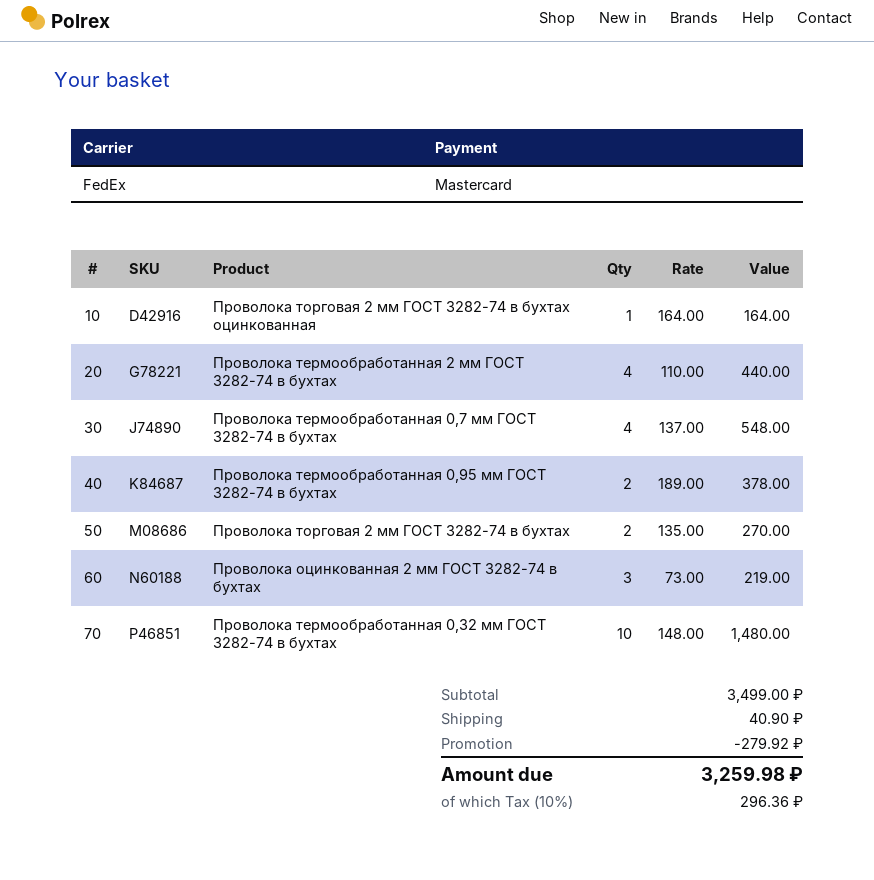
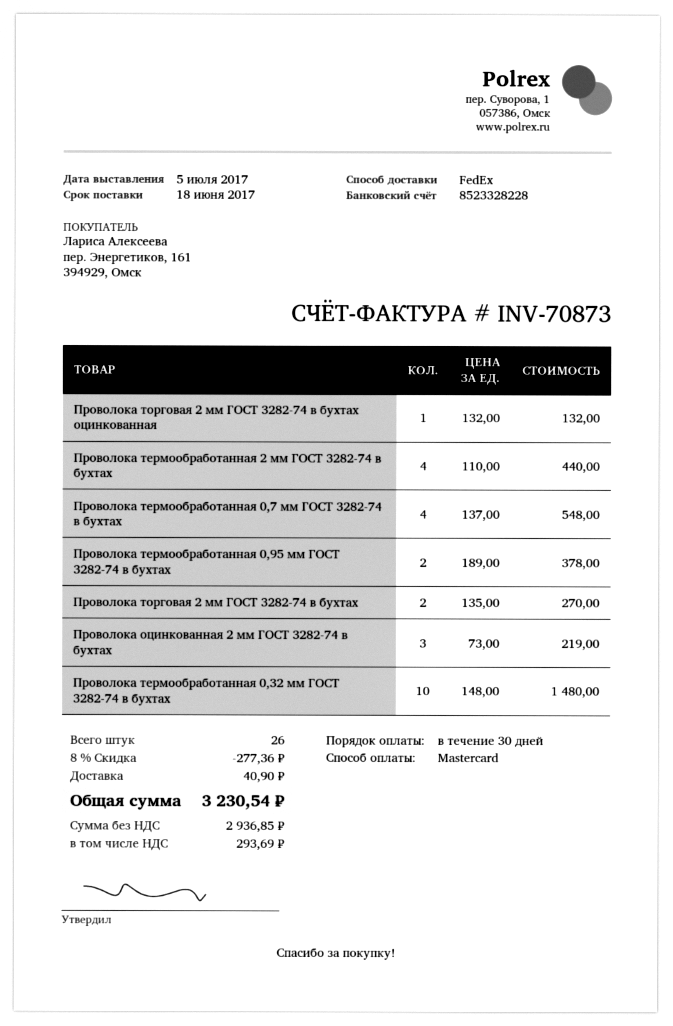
Проволока торговая 2 мм ГОСТ 3282-74 в бухтах оцинкованная: 1 x 164.00 = 164.00 -> 1 x 132.00 = 132.00
discount: 279.92 -> 277.36
tax: 296.36 -> 293.69
total: 3259.98 -> 3230.54

